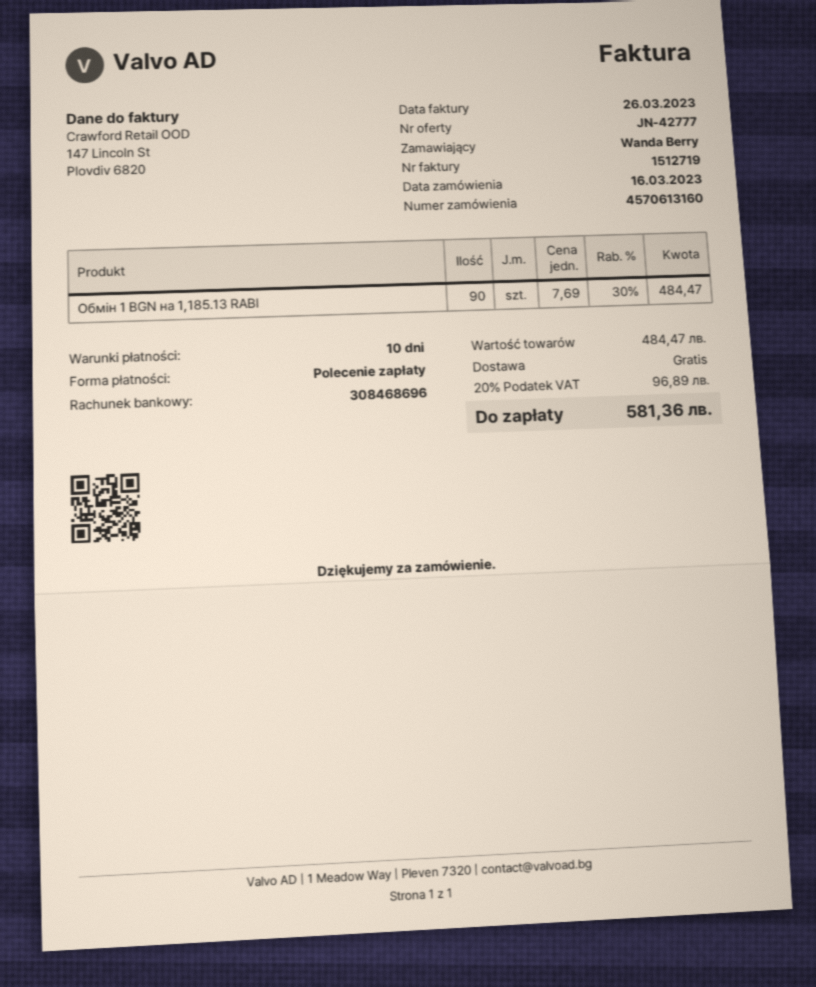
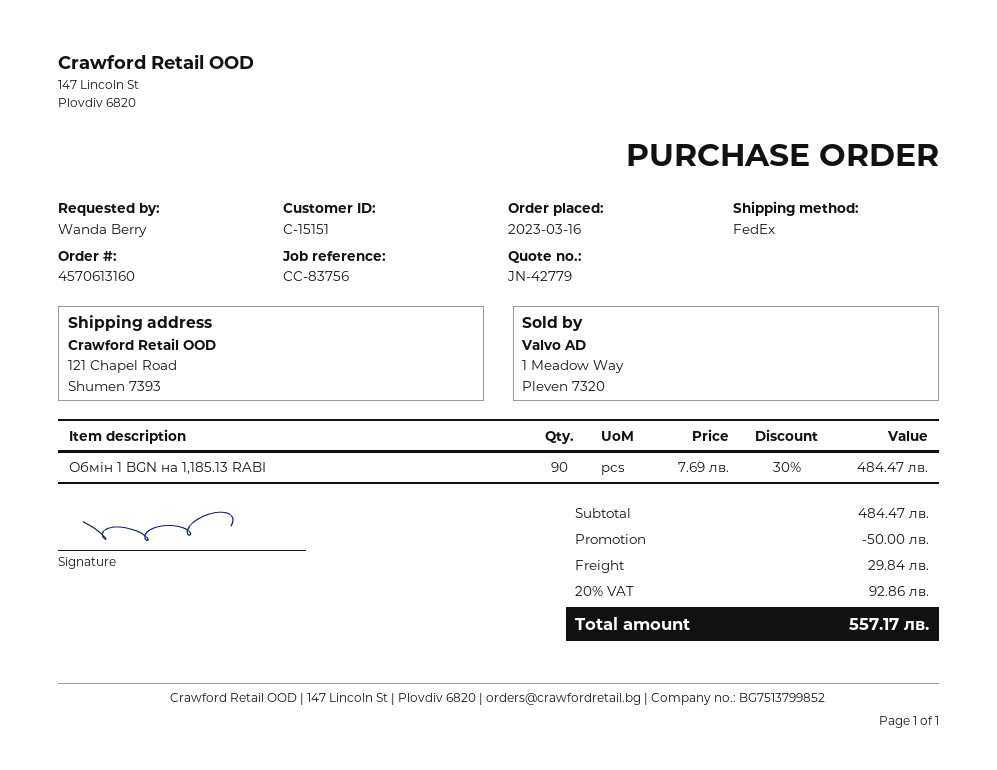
quote number: JN-42777 -> JN-42779
discount: none -> 50.00
shipping: 0.00 -> 29.84
tax: 20% = 96.89 -> 20% = 92.86
total: 581.36 -> 557.17

